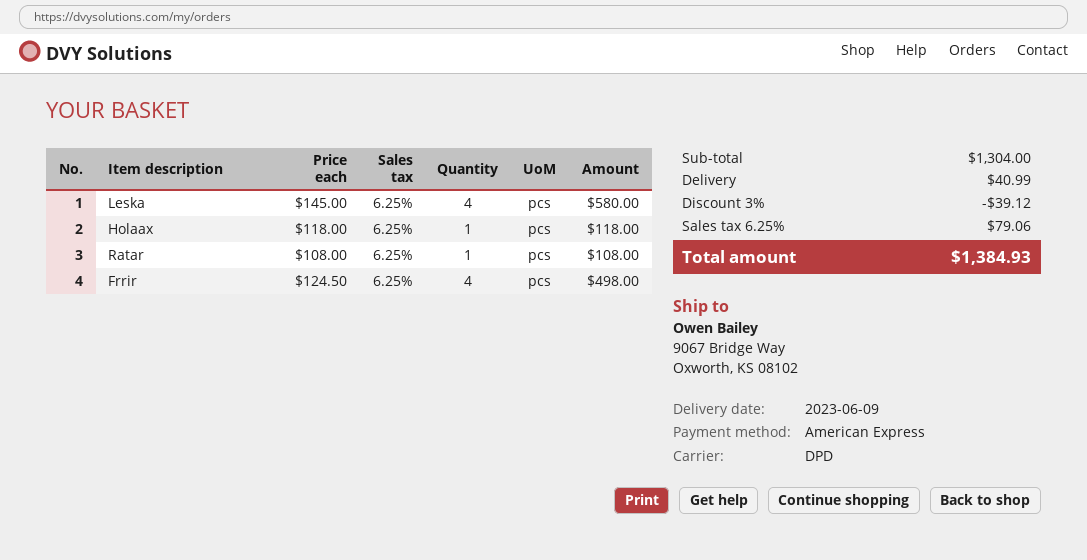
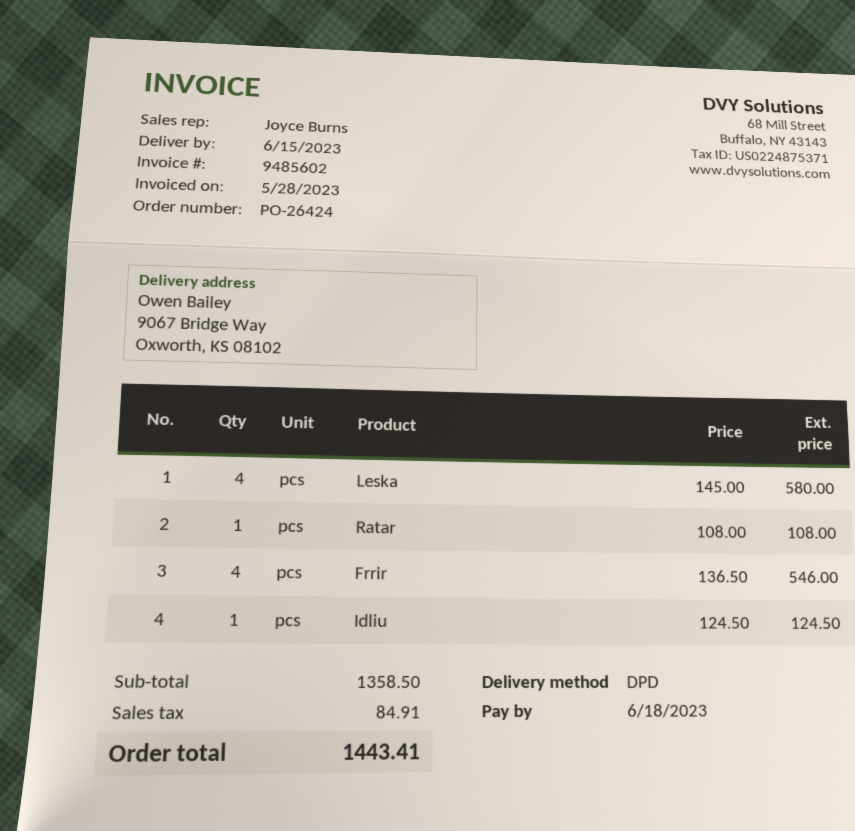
delivery date: 2023-06-09 -> 2023-06-15
Holaax: 1 x 118.00 = 118.00 -> none
Frrir: 4 x 124.50 = 498.00 -> 4 x 136.50 = 546.00
Idliu: none -> 1 x 124.50 = 124.50
subtotal: 1304.00 -> 1358.50
discount: 3% = 39.12 -> none
shipping: 40.99 -> none
tax: 79.06 -> 84.91
total: 1384.93 -> 1443.41

